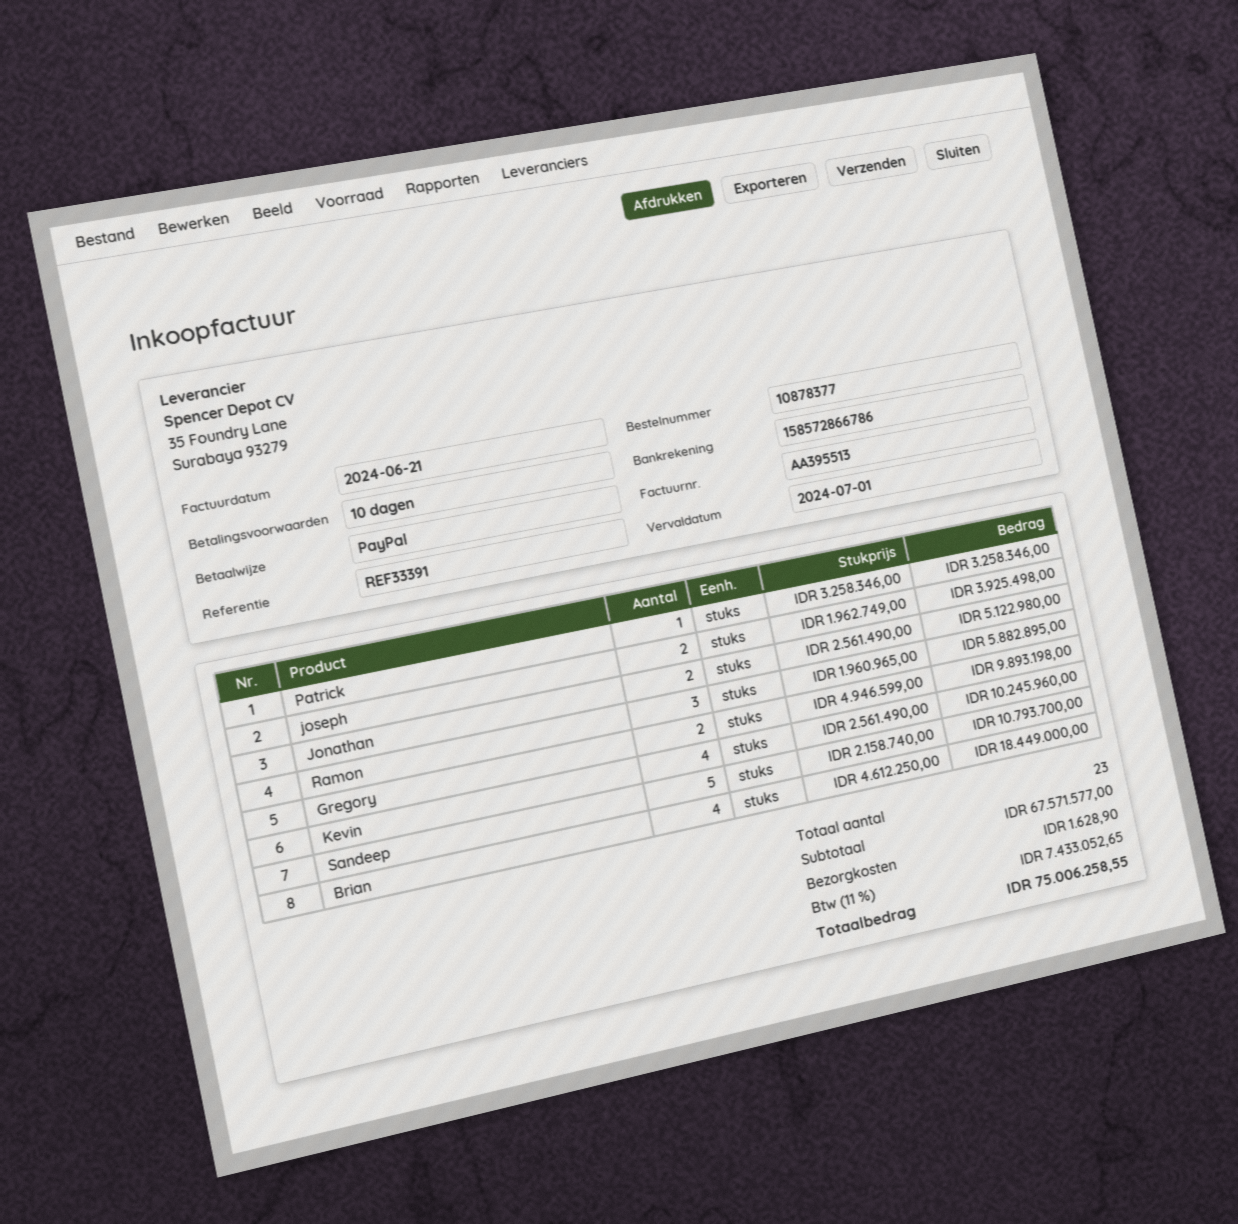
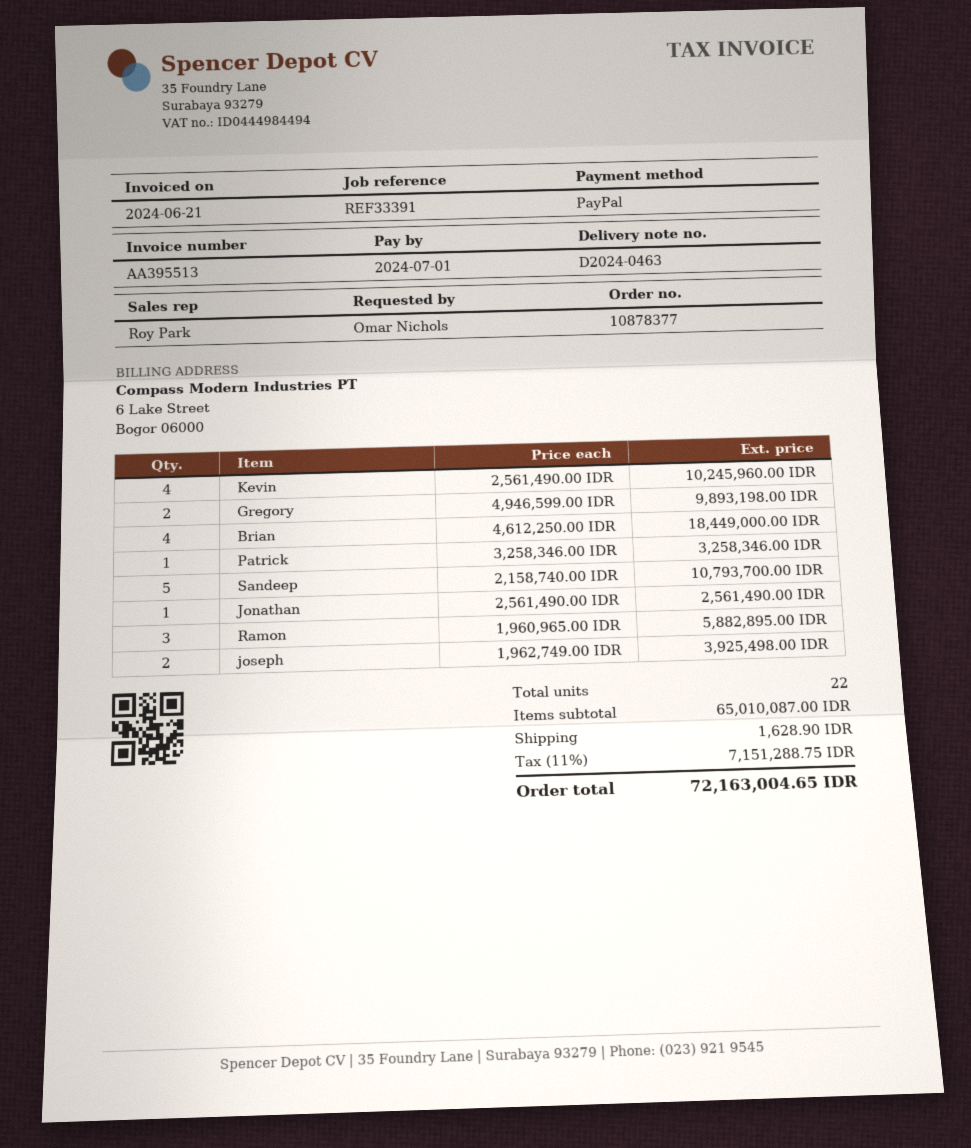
Jonathan: 2 x 2561490.00 = 5122980.00 -> 1 x 2561490.00 = 2561490.00
total quantity: 23 -> 22
subtotal: 67571577.00 -> 65010087.00
tax: 11% = 7433052.65 -> 11% = 7151288.75
total: 75006258.55 -> 72163004.65

